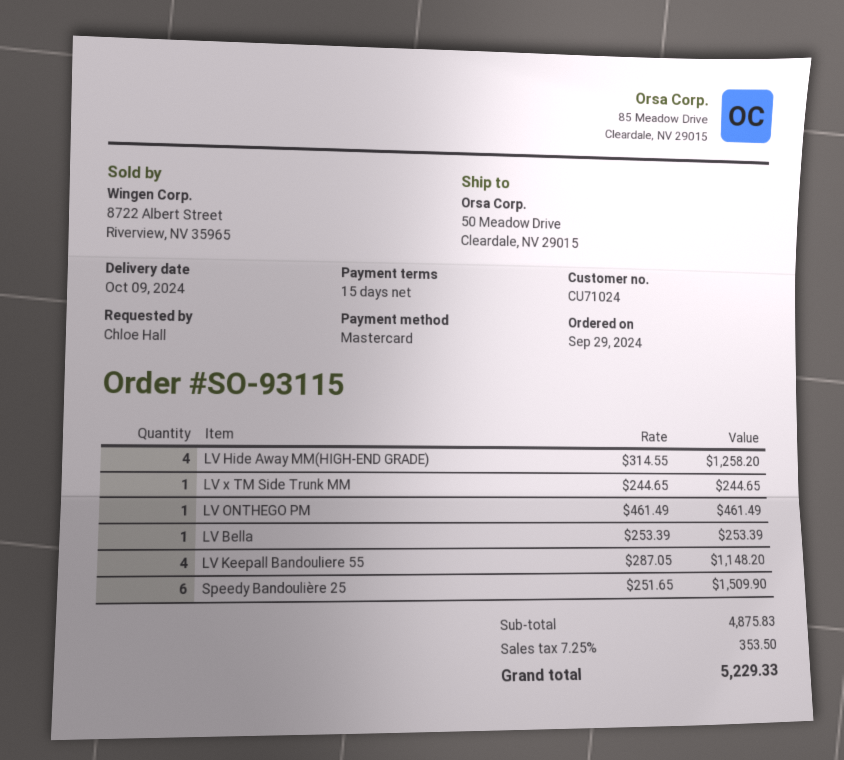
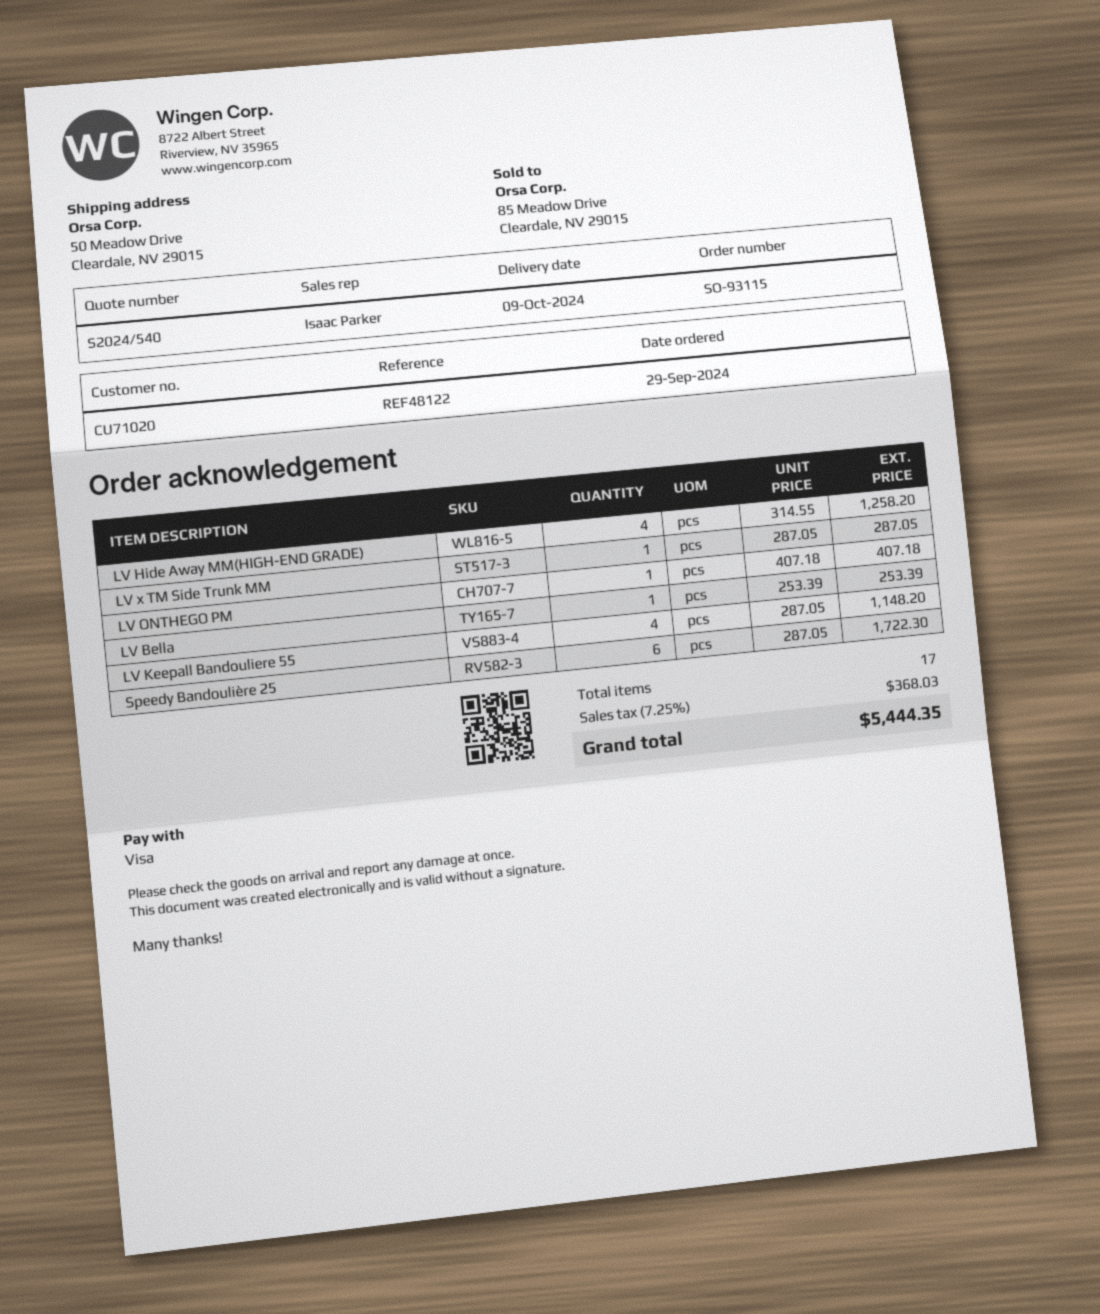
customer number: CU71024 -> CU71020
payment method: Mastercard -> Visa
LV x TM Side Trunk MM: 1 x 244.65 = 244.65 -> 1 x 287.05 = 287.05
LV ONTHEGO PM: 1 x 461.49 = 461.49 -> 1 x 407.18 = 407.18
Speedy Bandoulière 25: 6 x 251.65 = 1509.90 -> 6 x 287.05 = 1722.30
tax: 7.25% = 353.50 -> 7.25% = 368.03
total: 5229.33 -> 5444.35

